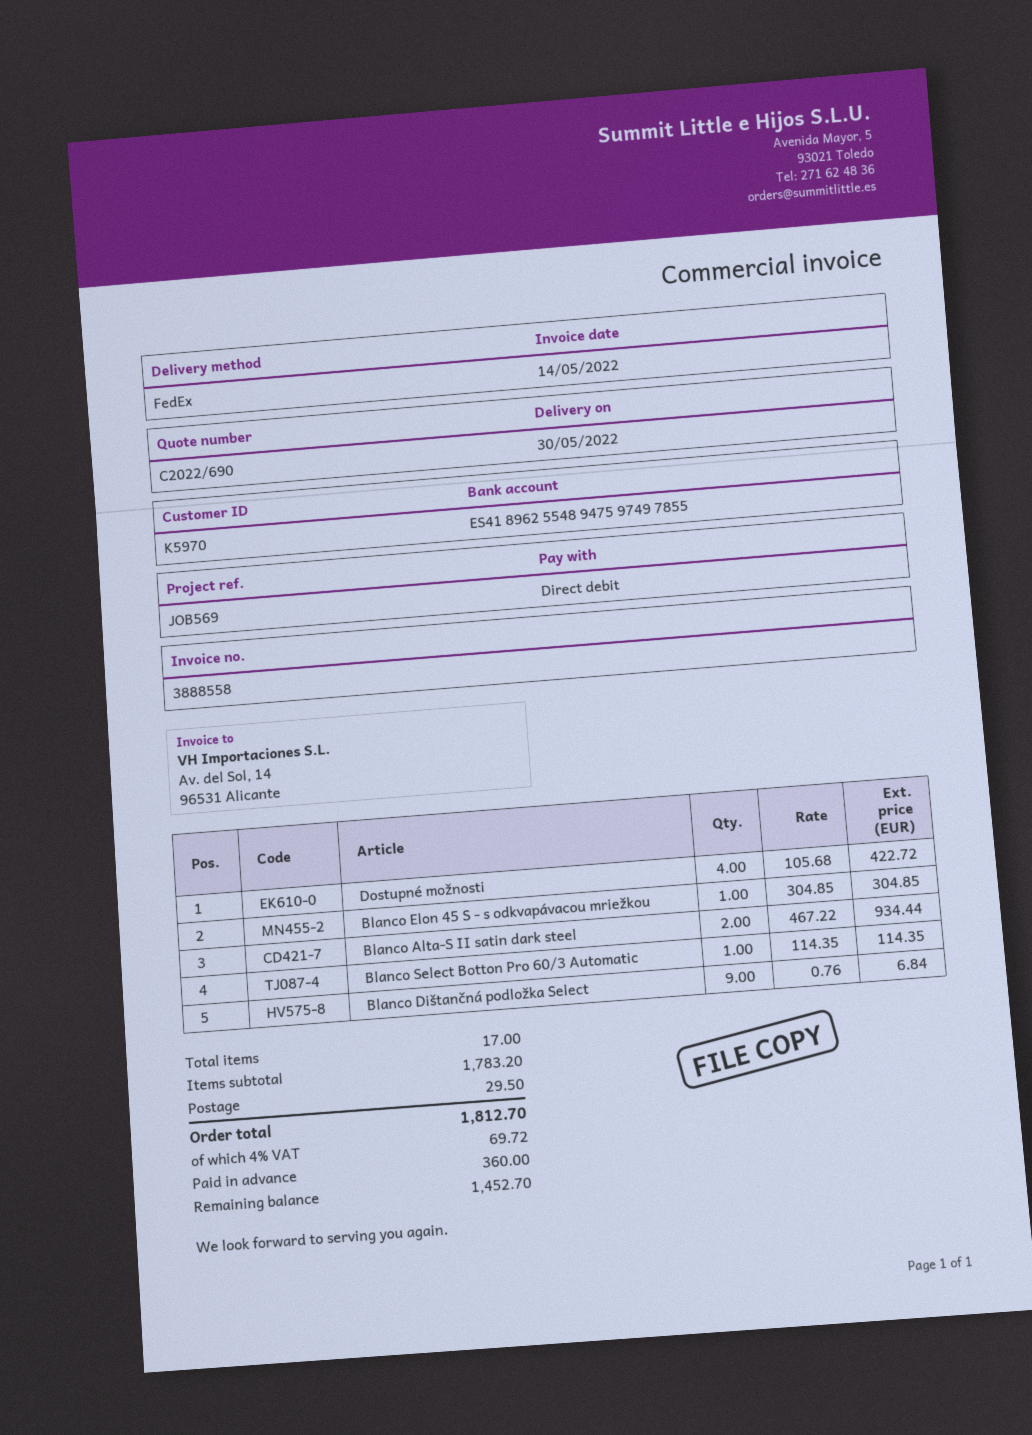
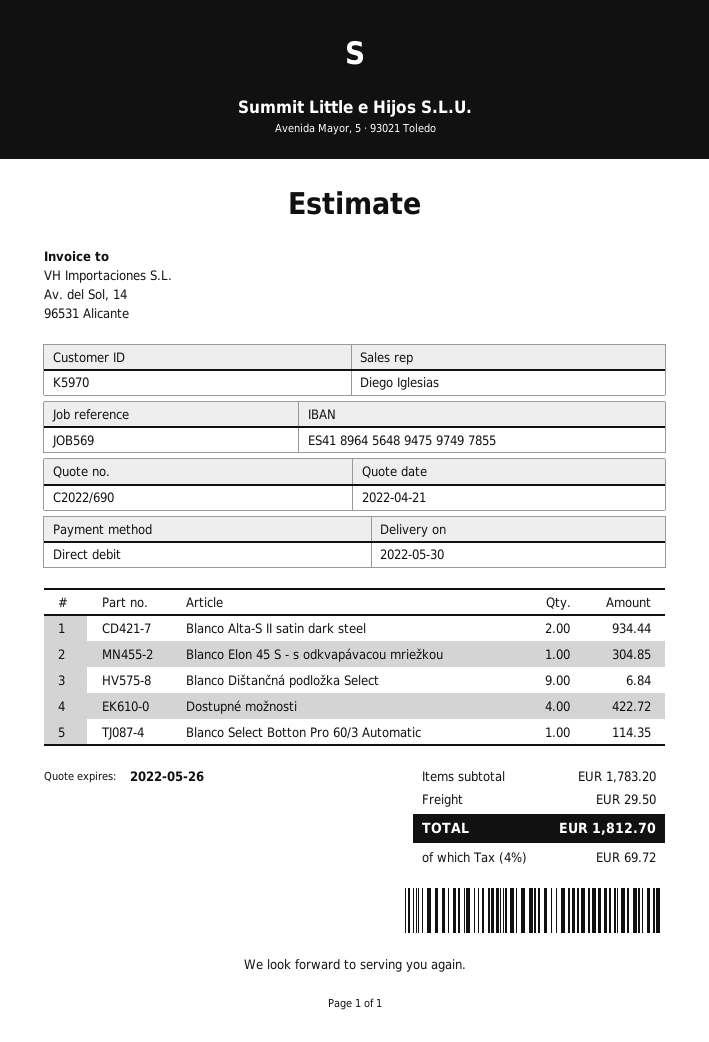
bank account: ES4189625548947597497855 -> ES4189645648947597497855

